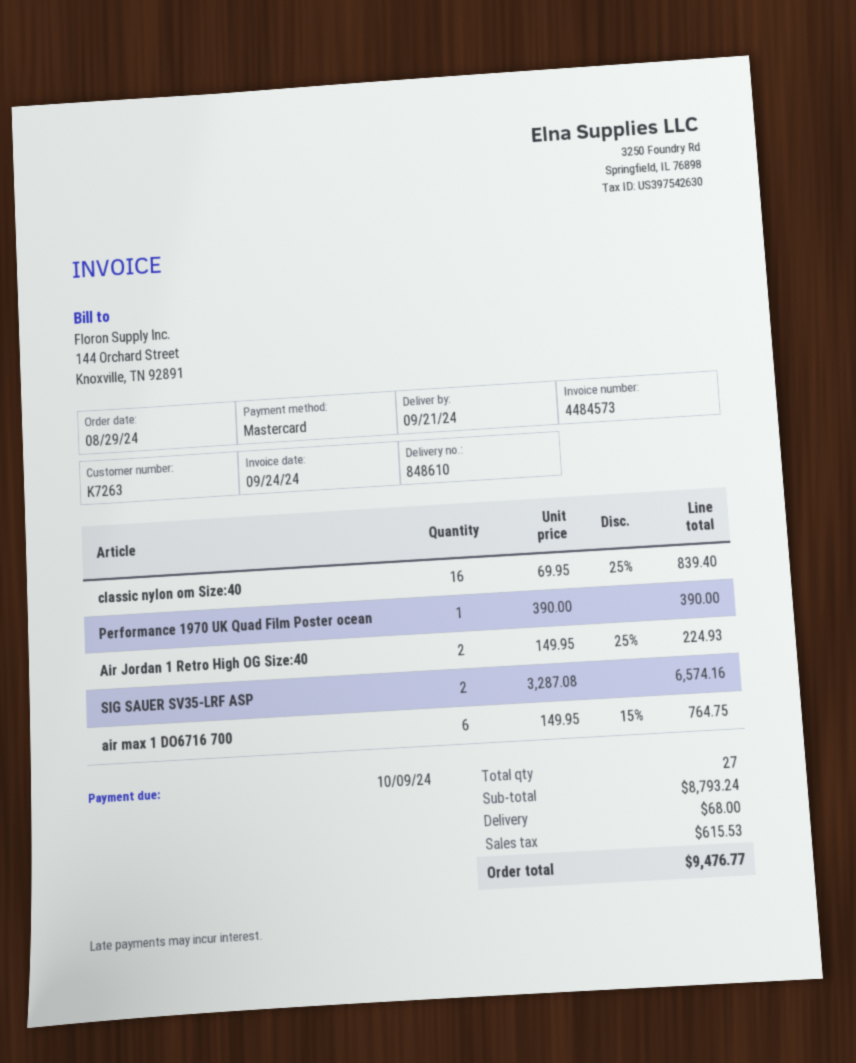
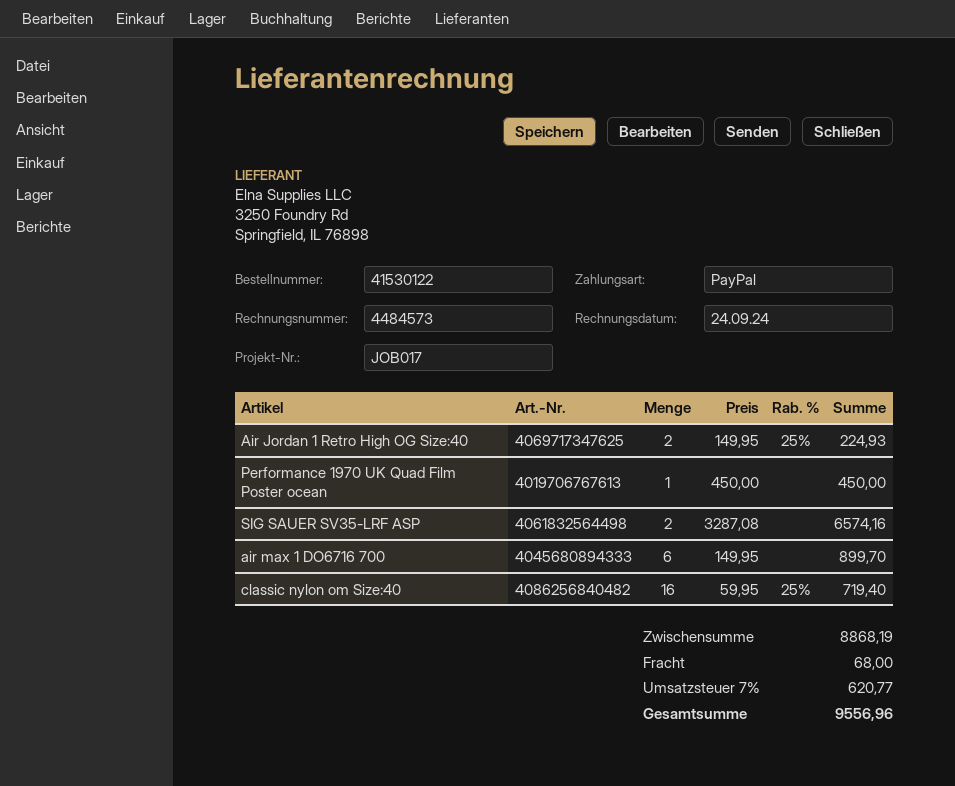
payment method: Mastercard -> PayPal
classic nylon om Size:40: 16 x 69.95 - 25% = 839.40 -> 16 x 59.95 - 25% = 719.40
Performance 1970 UK Quad Film Poster ocean: 1 x 390.00 = 390.00 -> 1 x 450.00 = 450.00
air max 1 DO6716 700: 6 x 149.95 - 15% = 764.75 -> 6 x 149.95 = 899.70
subtotal: 8793.24 -> 8868.19
tax: 615.53 -> 620.77
total: 9476.77 -> 9556.96

